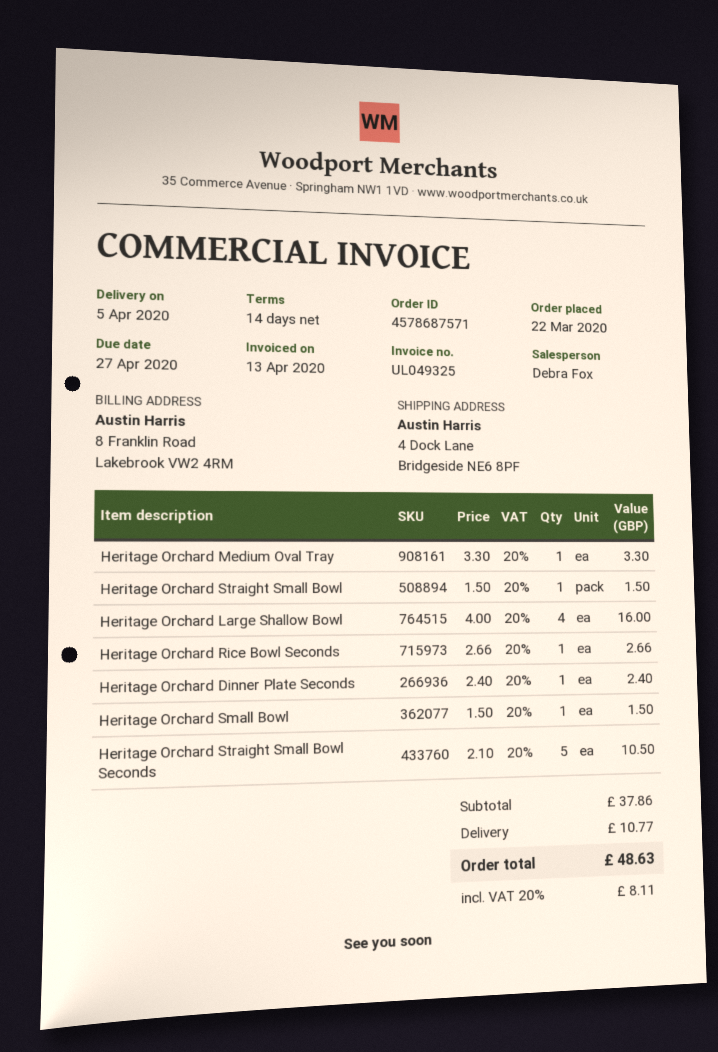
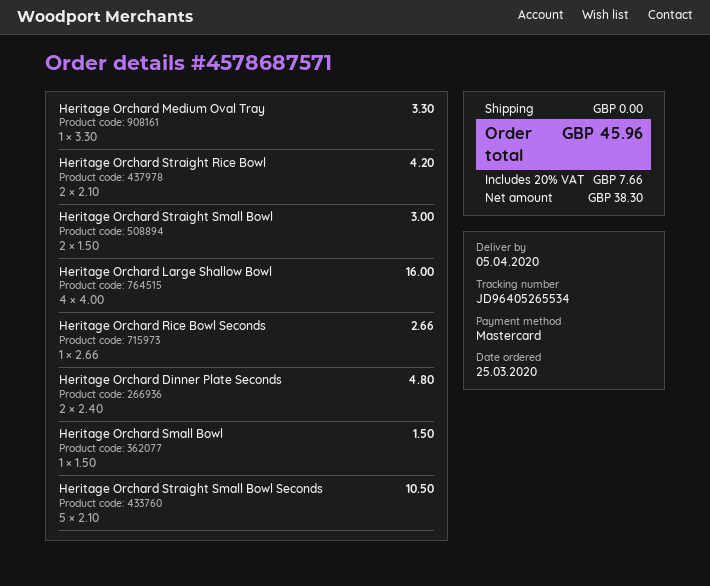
order date: 2020-03-22 -> 2020-03-25
Heritage Orchard Straight Small Bowl: 1 x 1.50 = 1.50 -> 2 x 1.50 = 3.00
Heritage Orchard Dinner Plate Seconds: 1 x 2.40 = 2.40 -> 2 x 2.40 = 4.80
Heritage Orchard Straight Rice Bowl: none -> 2 x 2.10 = 4.20
shipping: 10.77 -> 0.00
tax: 20% = 8.11 -> 20% = 7.66
total: 48.63 -> 45.96

